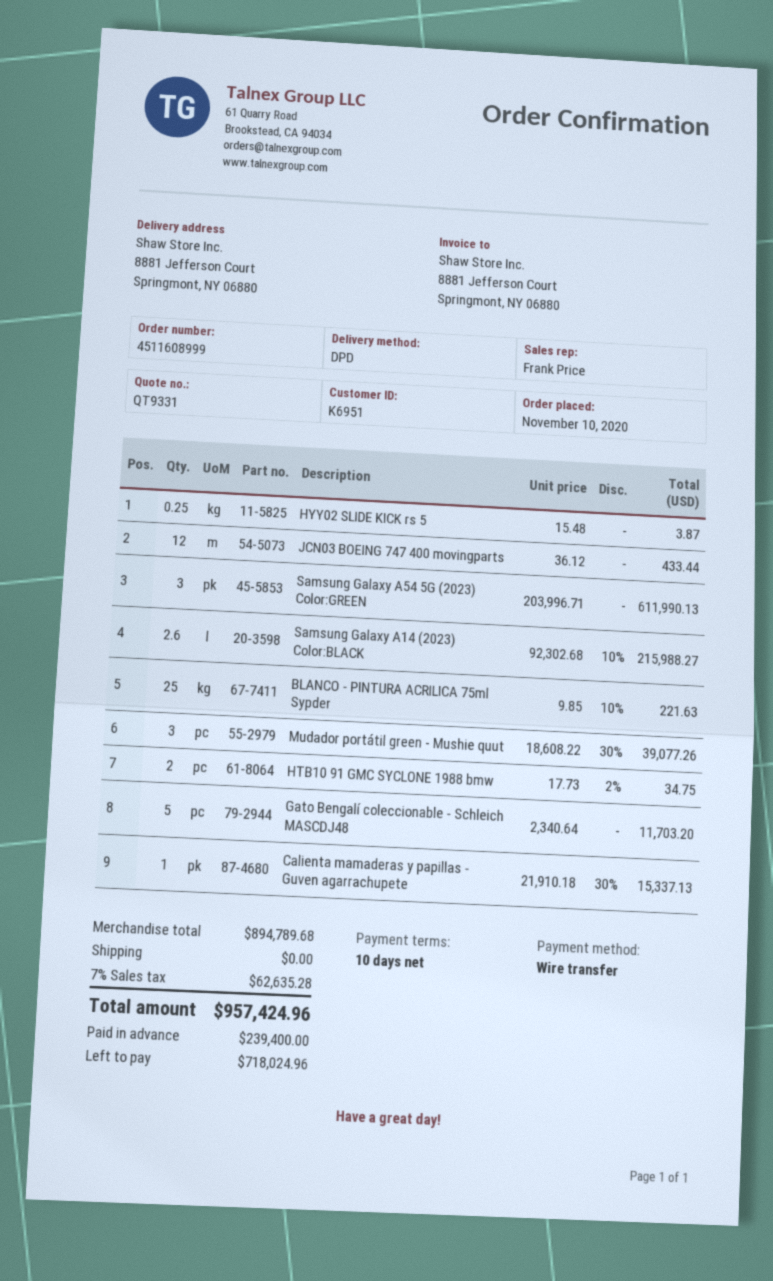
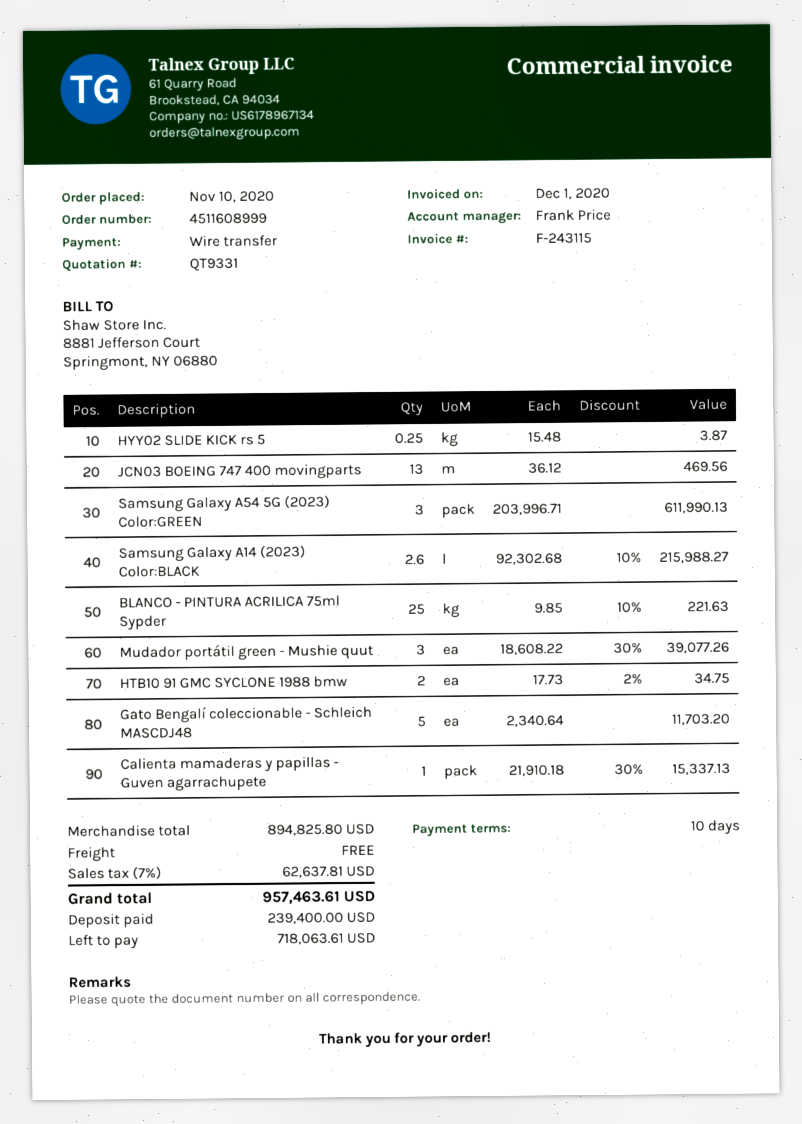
JCN03 BOEING 747 400 movingparts: 12 x 36.12 = 433.44 -> 13 x 36.12 = 469.56
subtotal: 894789.68 -> 894825.80
tax: 7% = 62635.28 -> 7% = 62637.81
total: 957424.96 -> 957463.61
balance: 718024.96 -> 718063.61

